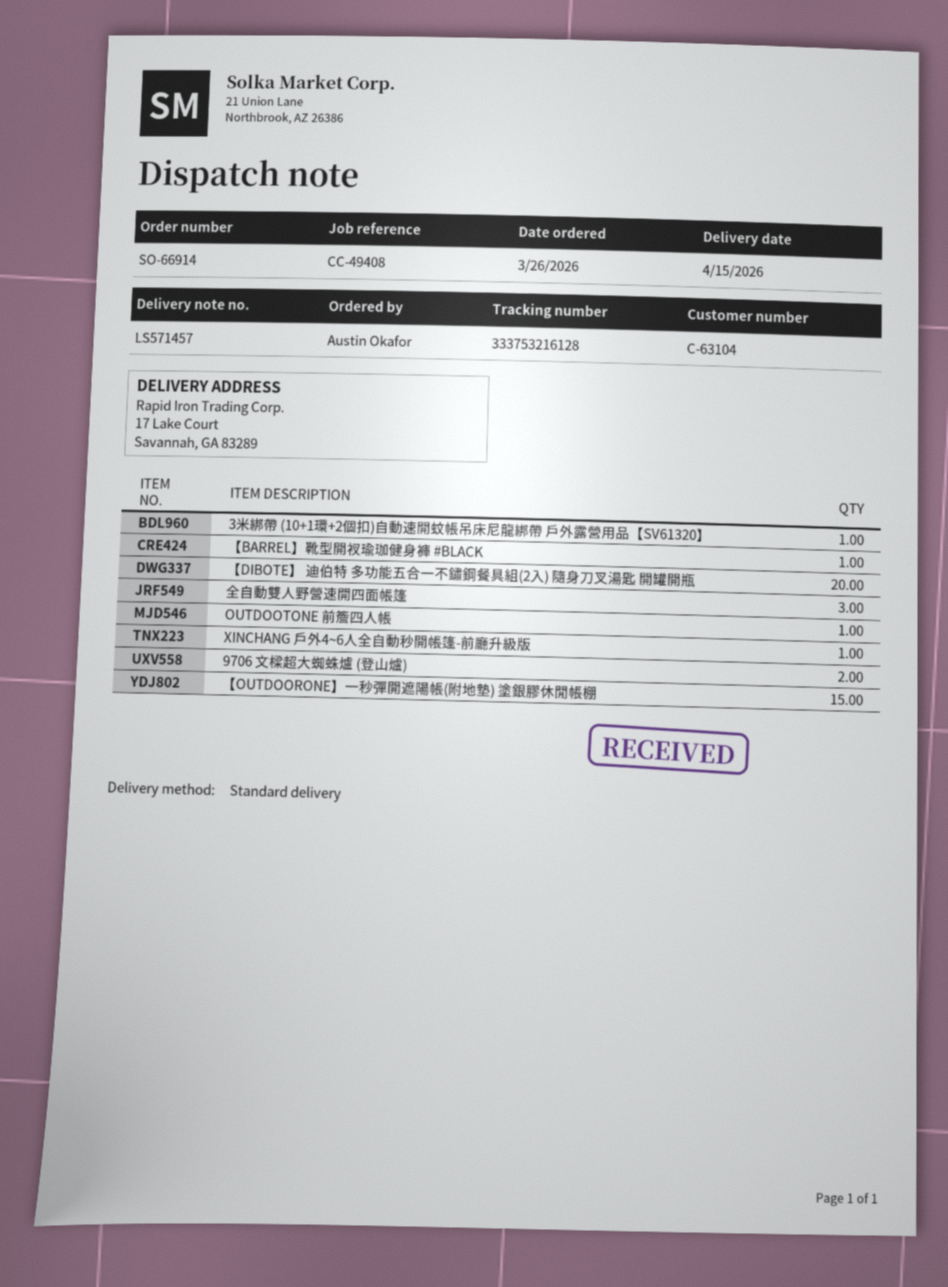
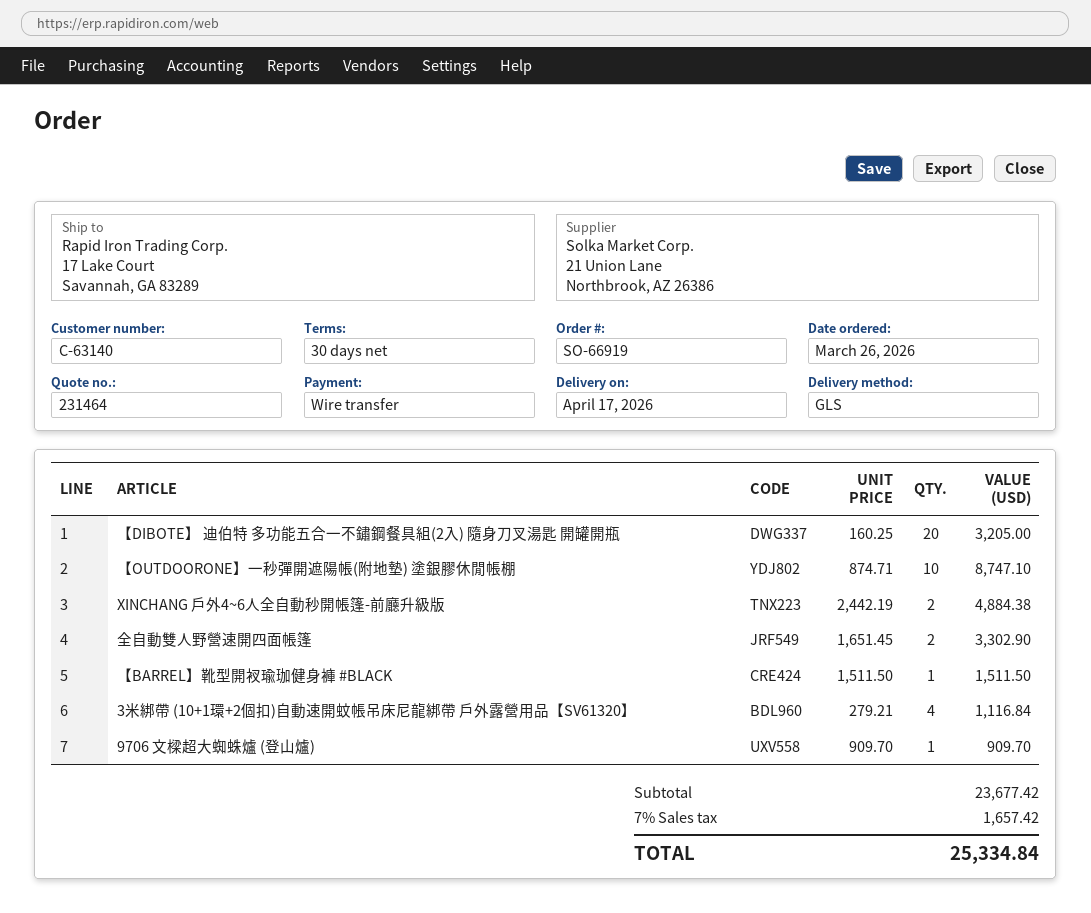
order number: SO-66914 -> SO-66919
delivery date: 2026-04-15 -> 2026-04-17
customer number: C-63104 -> C-63140
shipping method: standard -> GLS
3米綁帶 (10+1環+2個扣)自動速開蚊帳吊床尼龍綁帶 戶外露營用品【SV61320】: 1 -> 4
全自動雙人野營速開四面帳篷: 3 -> 2
OUTDOOTONE 前簷四人帳: 1 -> none
XINCHANG 戶外4~6人全自動秒開帳篷-前廳升級版: 1 -> 2
9706 文樑超大蜘蛛爐 (登山爐): 2 -> 1
【OUTDOORONE】一秒彈開遮陽帳(附地墊) 塗銀膠休閒帳棚: 15 -> 10

